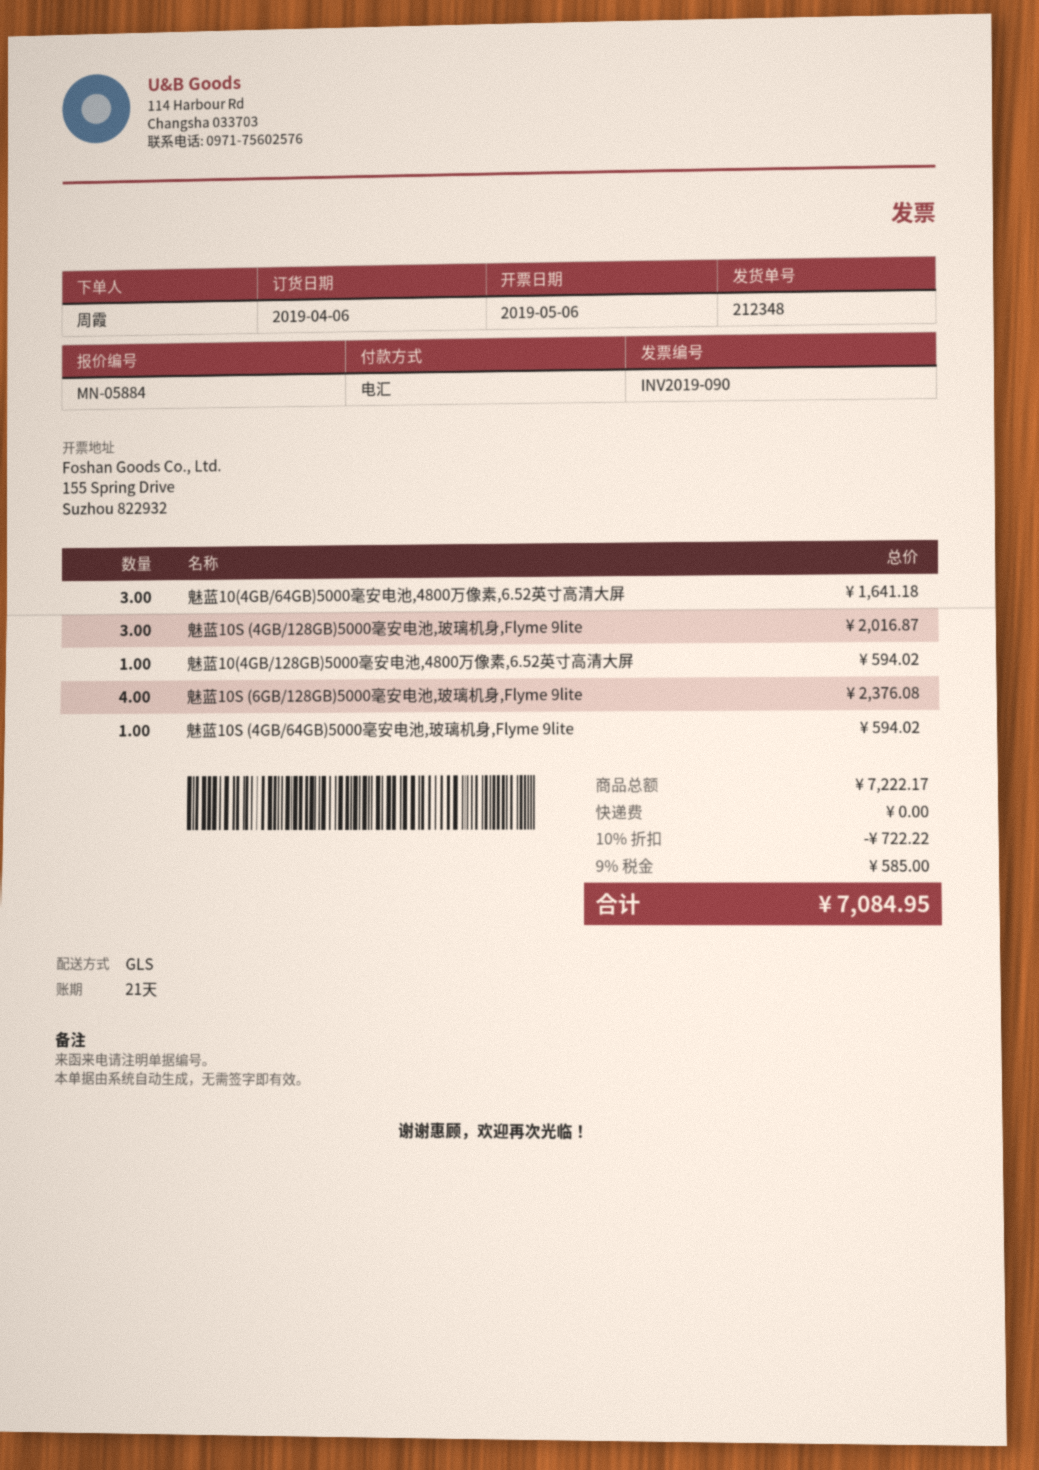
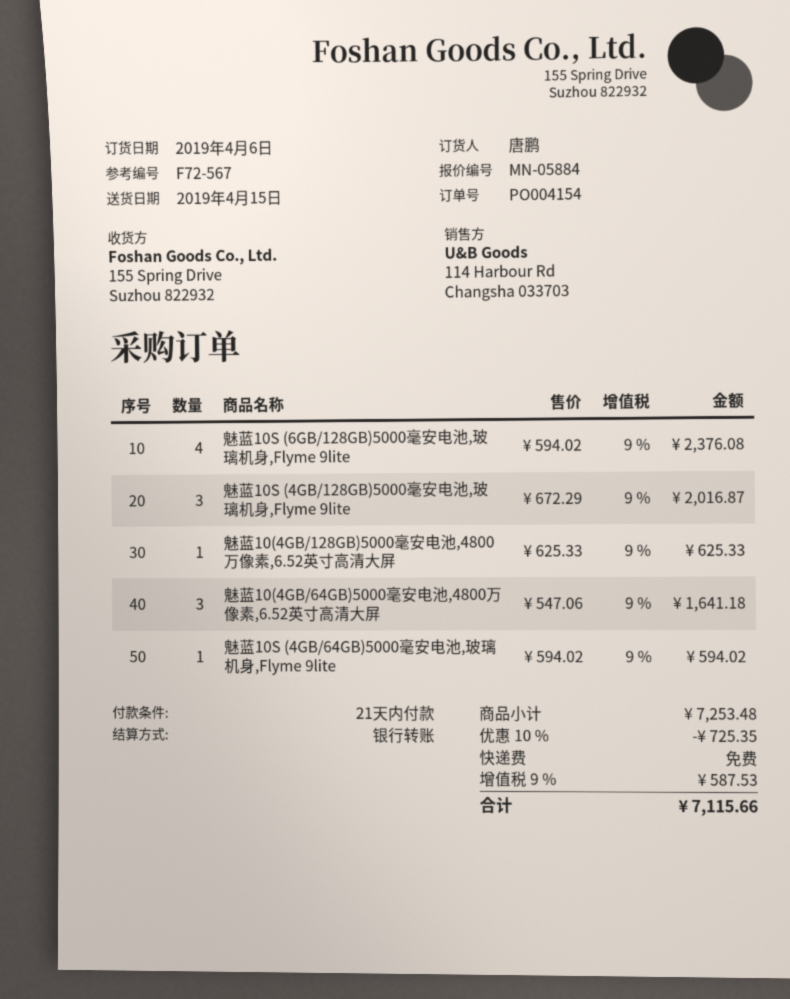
ordered by: 周霞 -> 唐鹏
魅蓝10(4GB/128GB)5000毫安电池,4800万像素,6.52英寸高清大屏: 1 for 594.02 -> 1 for 625.33
subtotal: 7222.17 -> 7253.48
discount: 10% = 722.22 -> 10% = 725.35
tax: 9% = 585.00 -> 9% = 587.53
total: 7084.95 -> 7115.66

